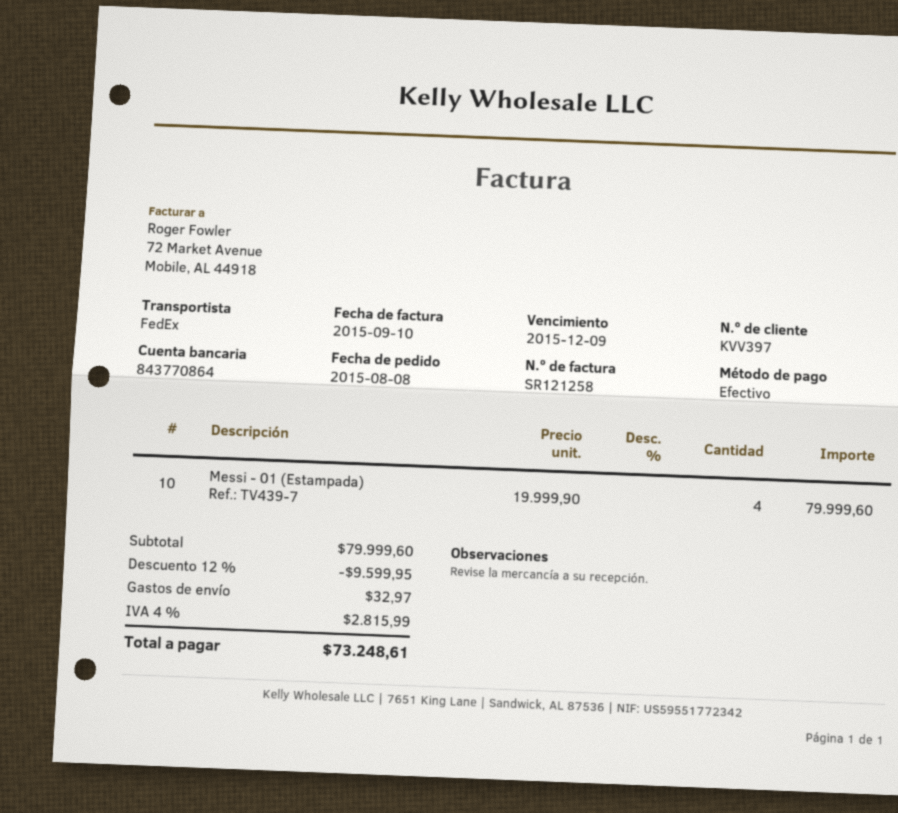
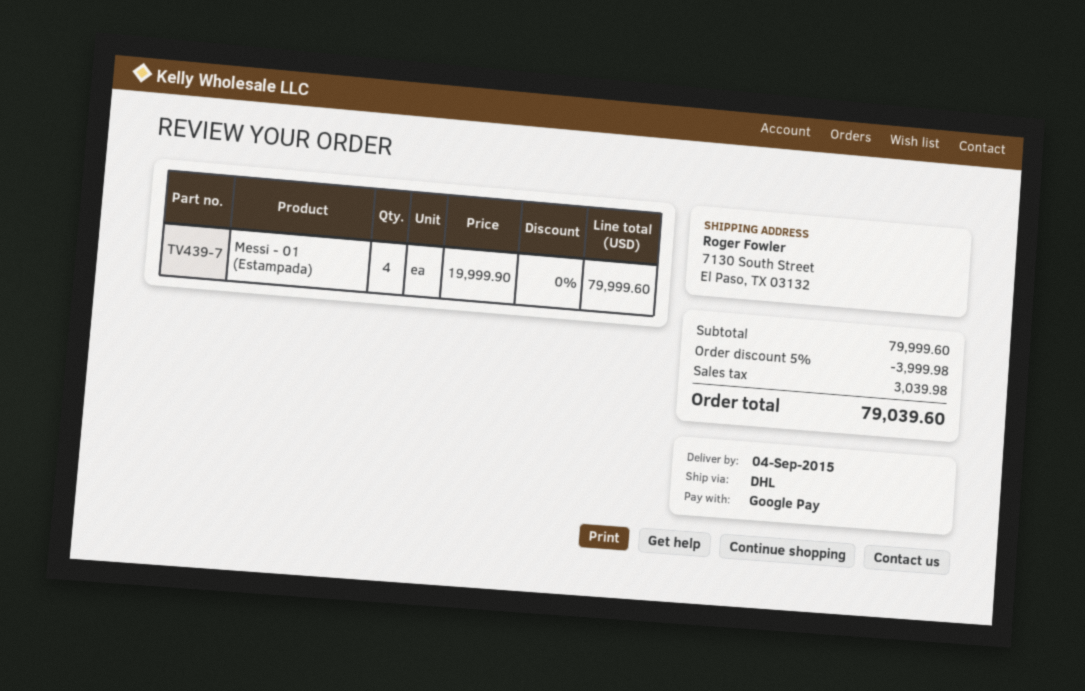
payment method: cash -> Google Pay
shipping method: FedEx -> DHL
discount: 12% = 9599.95 -> 5% = 3999.98
shipping: 32.97 -> none
tax: 2815.99 -> 3039.98
total: 73248.61 -> 79039.60

